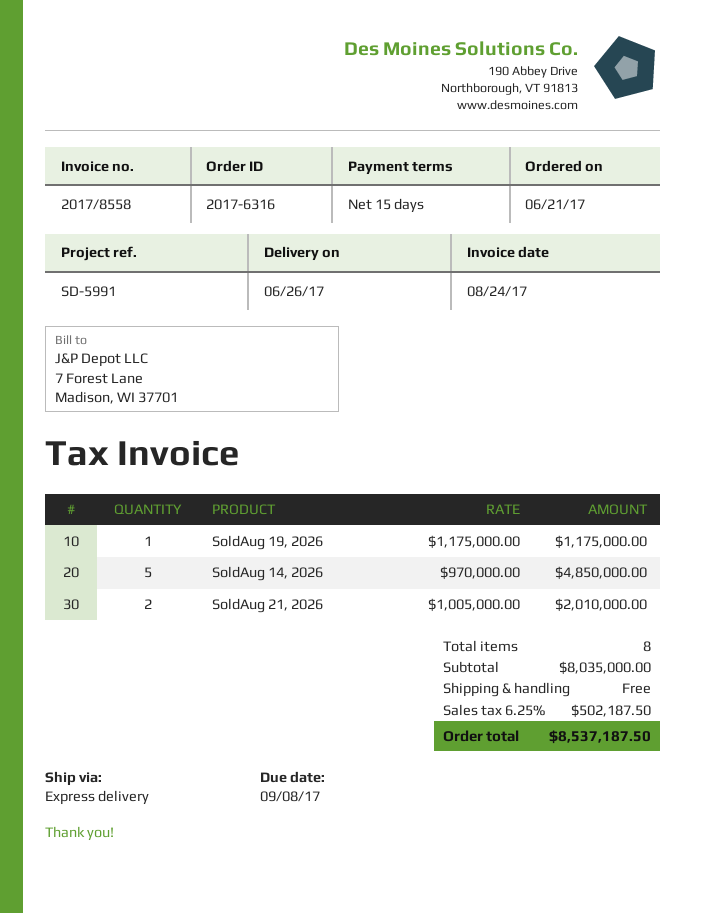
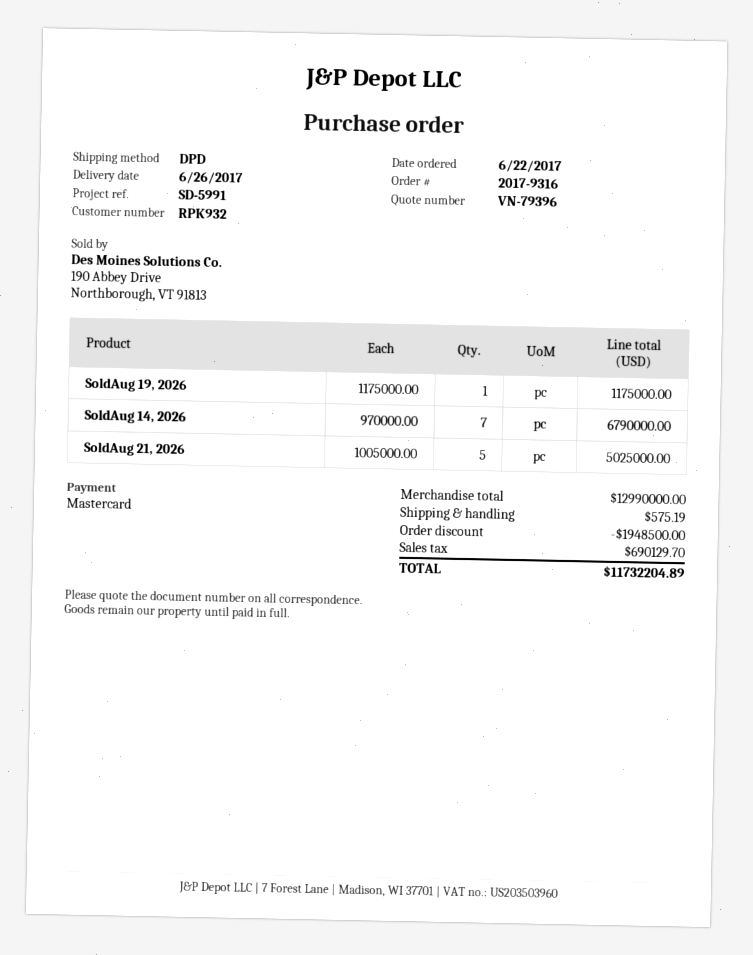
order number: 2017-6316 -> 2017-9316
order date: 2017-06-21 -> 2017-06-22
shipping method: express -> DPD
SoldAug 14, 2026: 5 x 970000.00 = 4850000.00 -> 7 x 970000.00 = 6790000.00
SoldAug 21, 2026: 2 x 1005000.00 = 2010000.00 -> 5 x 1005000.00 = 5025000.00
subtotal: 8035000.00 -> 12990000.00
discount: none -> 1948500.00
shipping: 0.00 -> 575.19
tax: 502187.50 -> 690129.70
total: 8537187.50 -> 11732204.89

